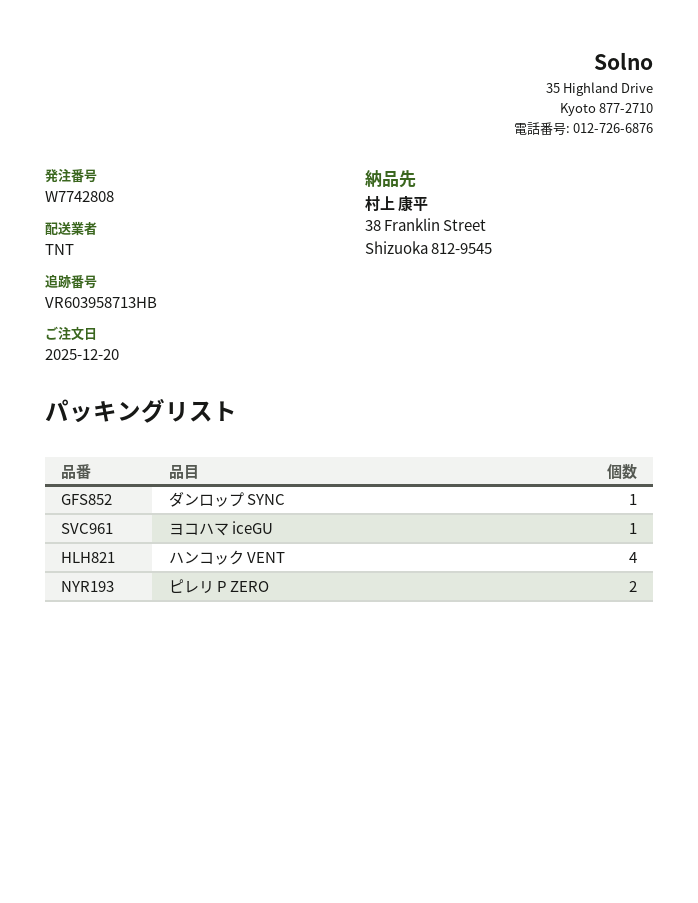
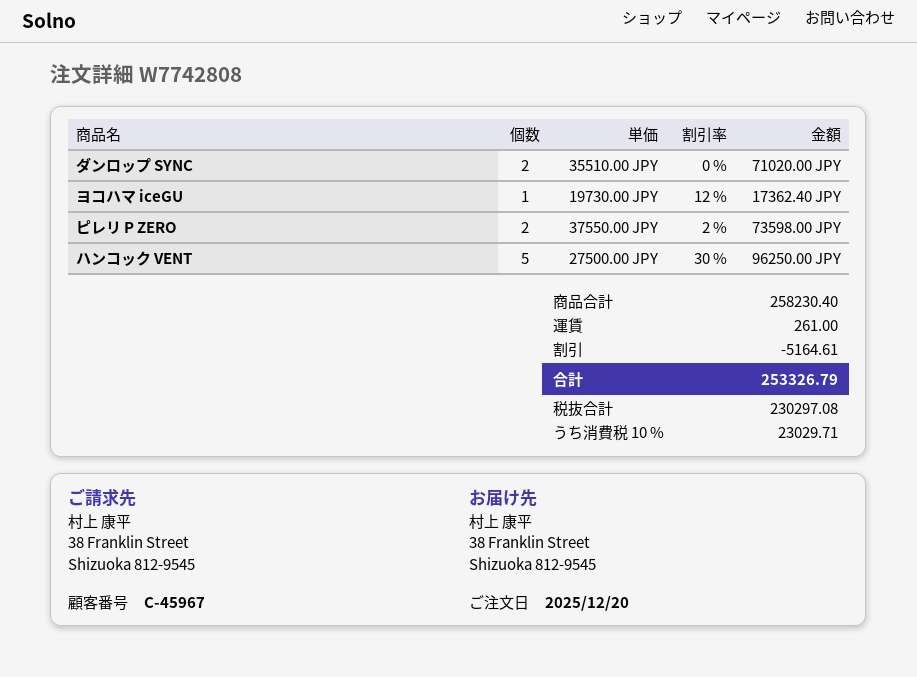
ダンロップ SYNC: 1 -> 2
ハンコック VENT: 4 -> 5

